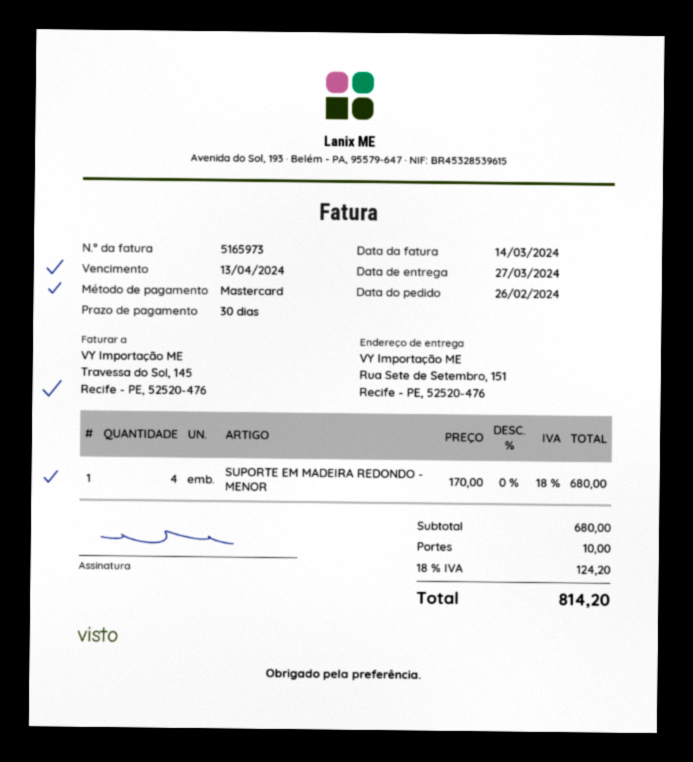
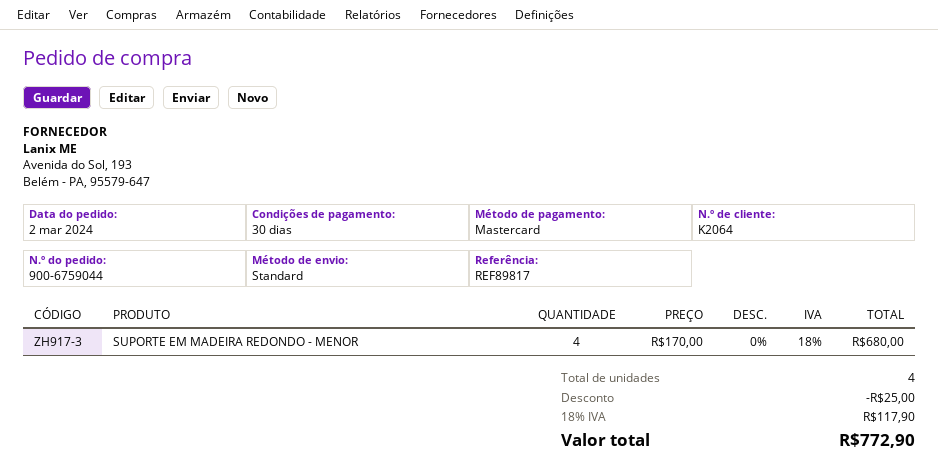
order date: 2024-02-26 -> 2024-03-02
discount: none -> 25.00
shipping: 10.00 -> none
tax: 18% = 124.20 -> 18% = 117.90
total: 814.20 -> 772.90

